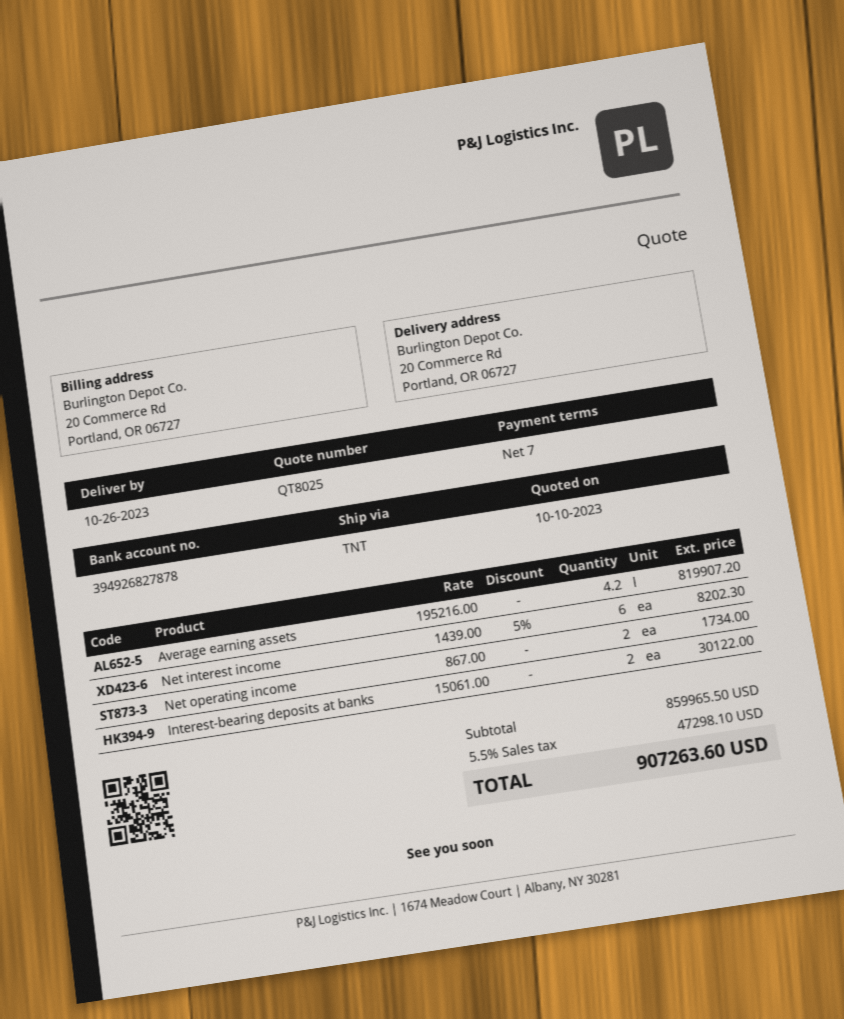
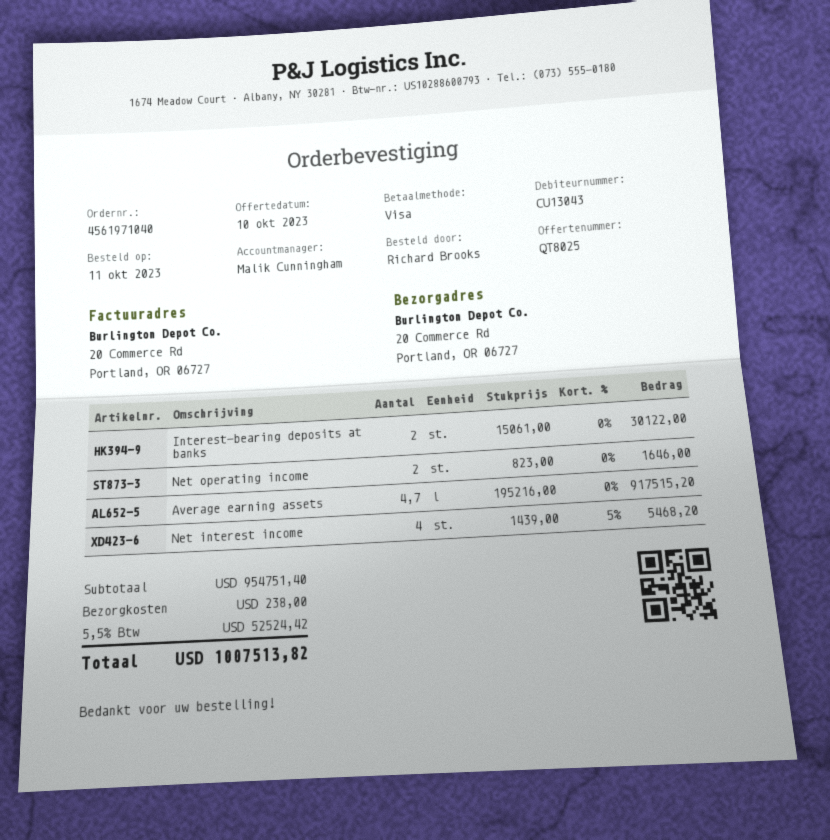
Average earning assets: 4.2 x 195216.00 = 819907.20 -> 4.7 x 195216.00 = 917515.20
Net interest income: 6 x 1439.00 - 5% = 8202.30 -> 4 x 1439.00 - 5% = 5468.20
Net operating income: 2 x 867.00 = 1734.00 -> 2 x 823.00 = 1646.00
subtotal: 859965.50 -> 954751.40
shipping: none -> 238.00
tax: 5.5% = 47298.10 -> 5.5% = 52524.42
total: 907263.60 -> 1007513.82

